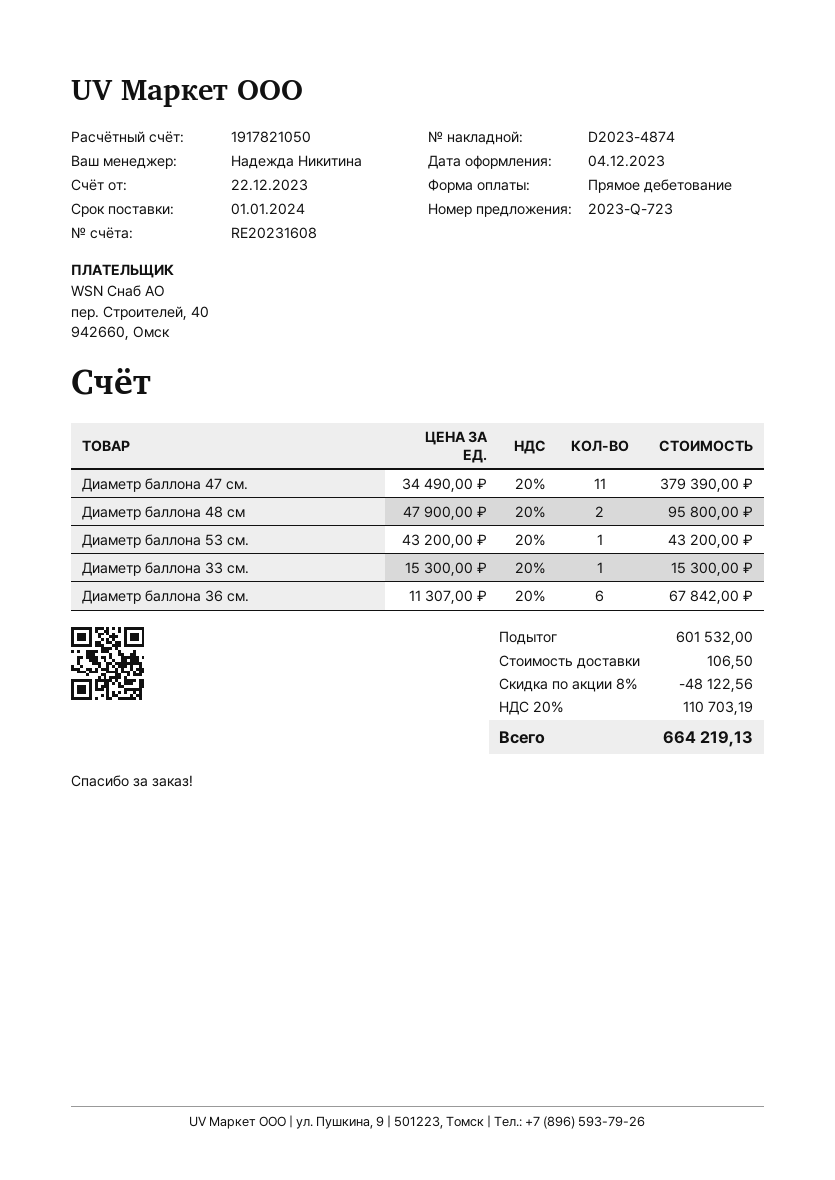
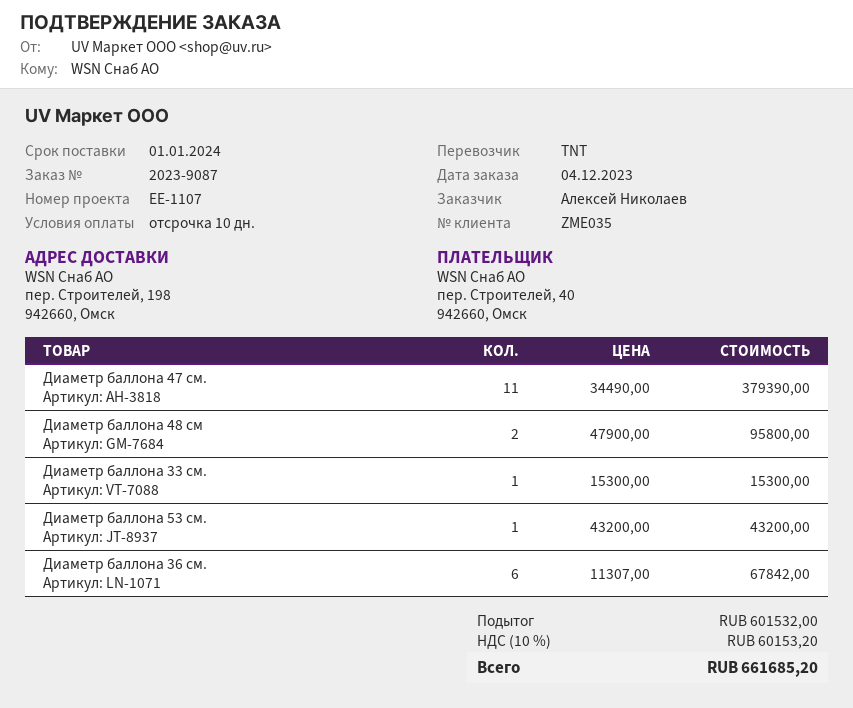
discount: 8% = 48122.56 -> none
shipping: 106.50 -> none
tax: 20% = 110703.19 -> 10% = 60153.20
total: 664219.13 -> 661685.20

